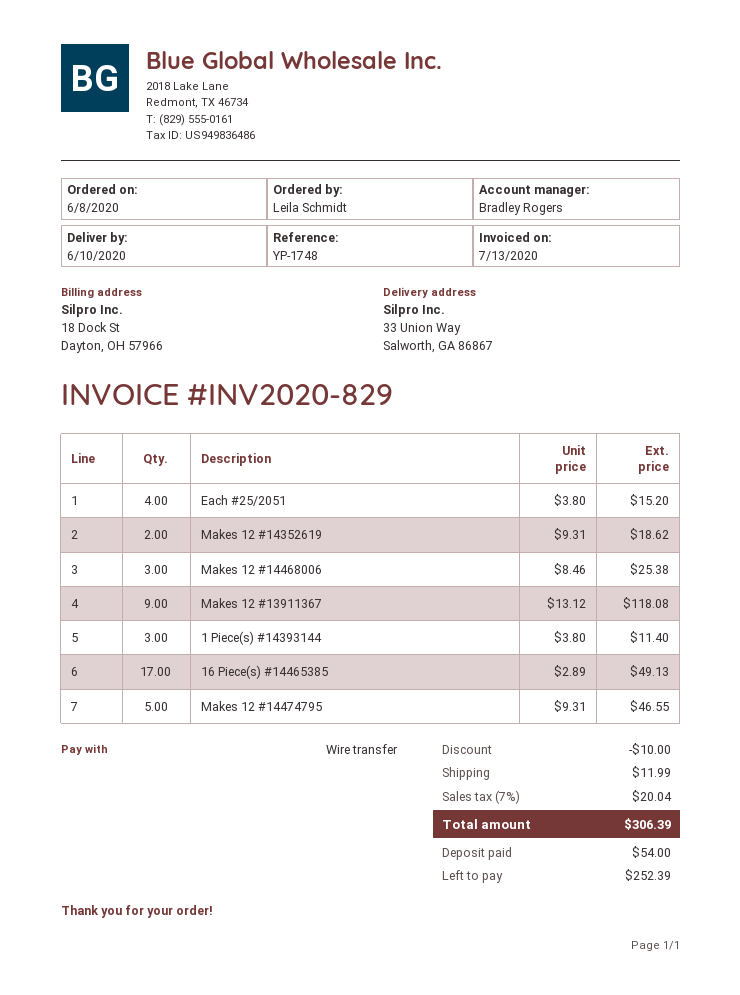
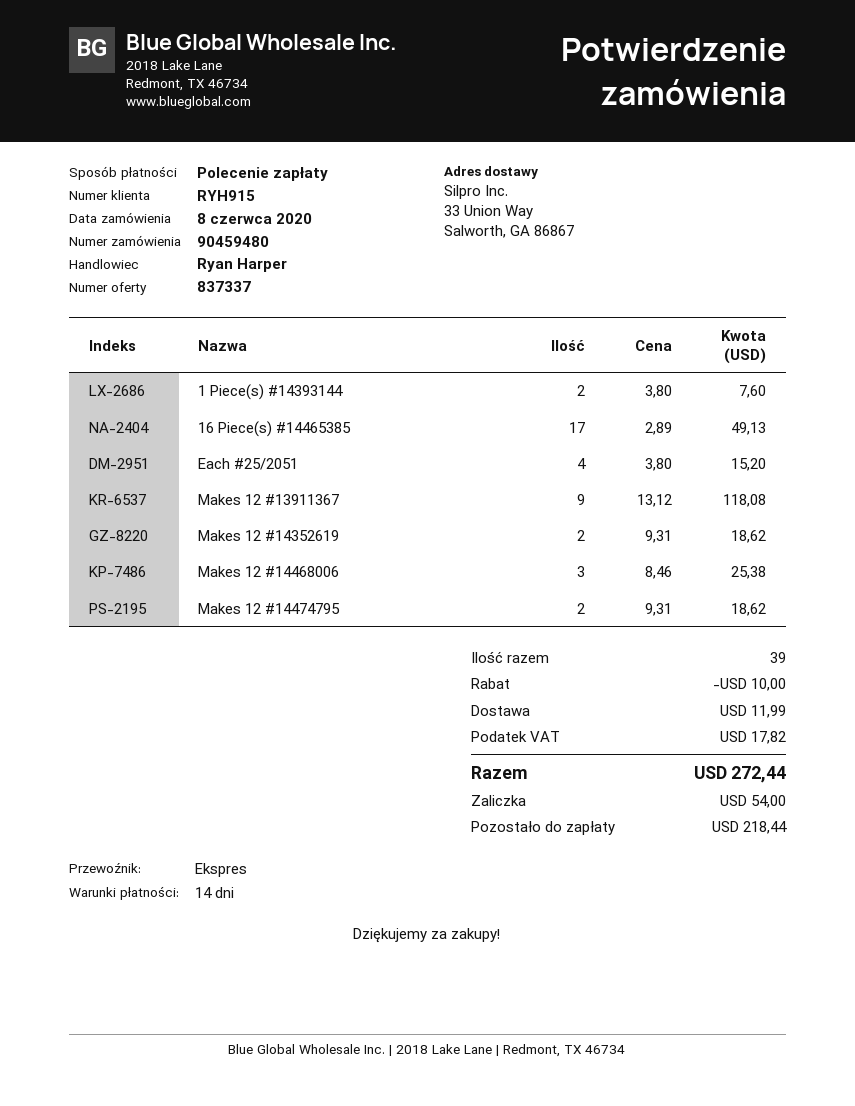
sales rep: Bradley Rogers -> Ryan Harper
payment method: bank transfer -> direct debit
1 Piece(s) #14393144: 3 x 3.80 = 11.40 -> 2 x 3.80 = 7.60
Makes 12 #14474795: 5 x 9.31 = 46.55 -> 2 x 9.31 = 18.62
tax: 20.04 -> 17.82
total: 306.39 -> 272.44
balance: 252.39 -> 218.44

